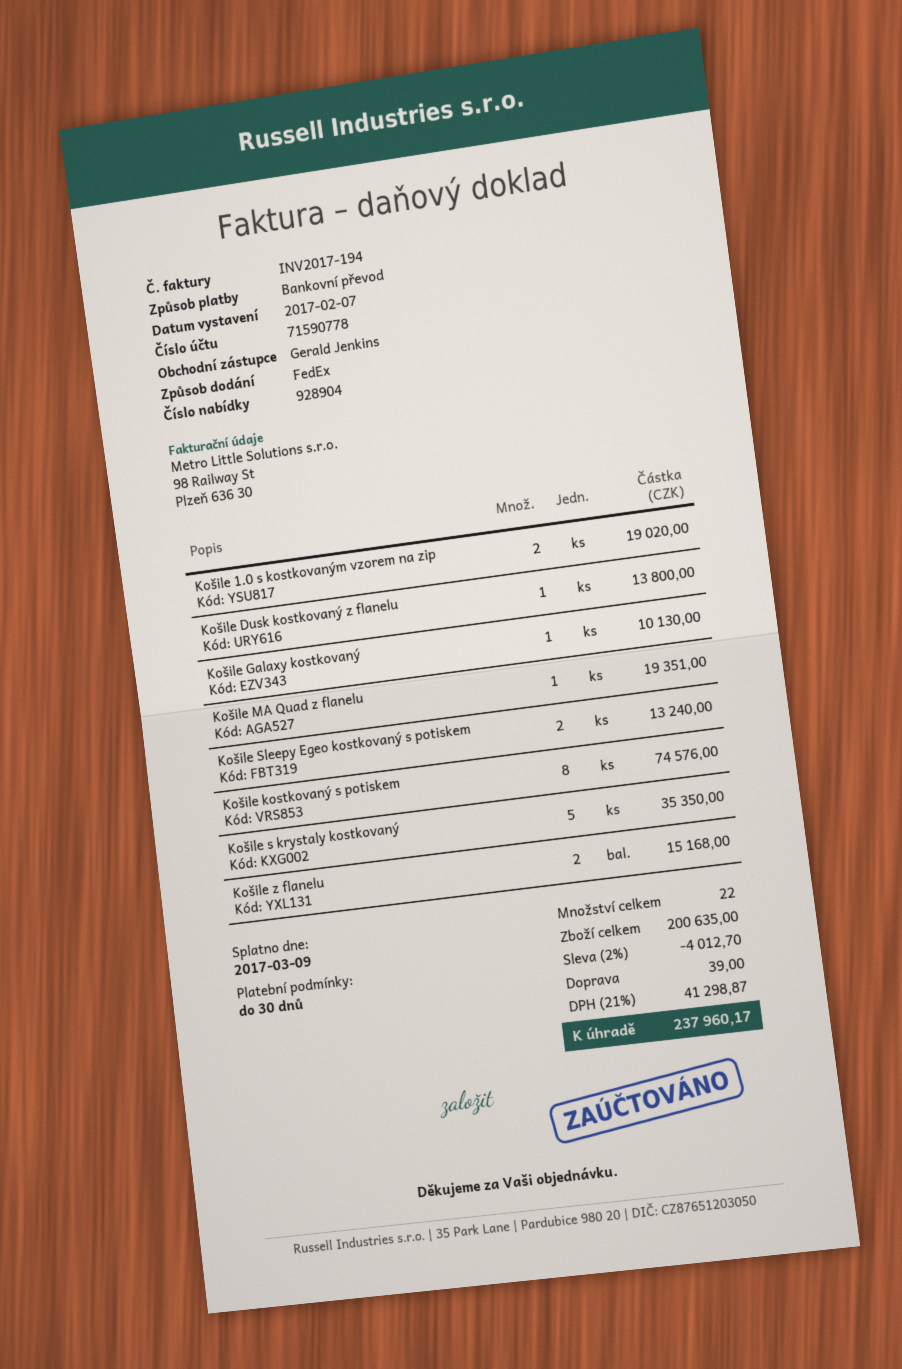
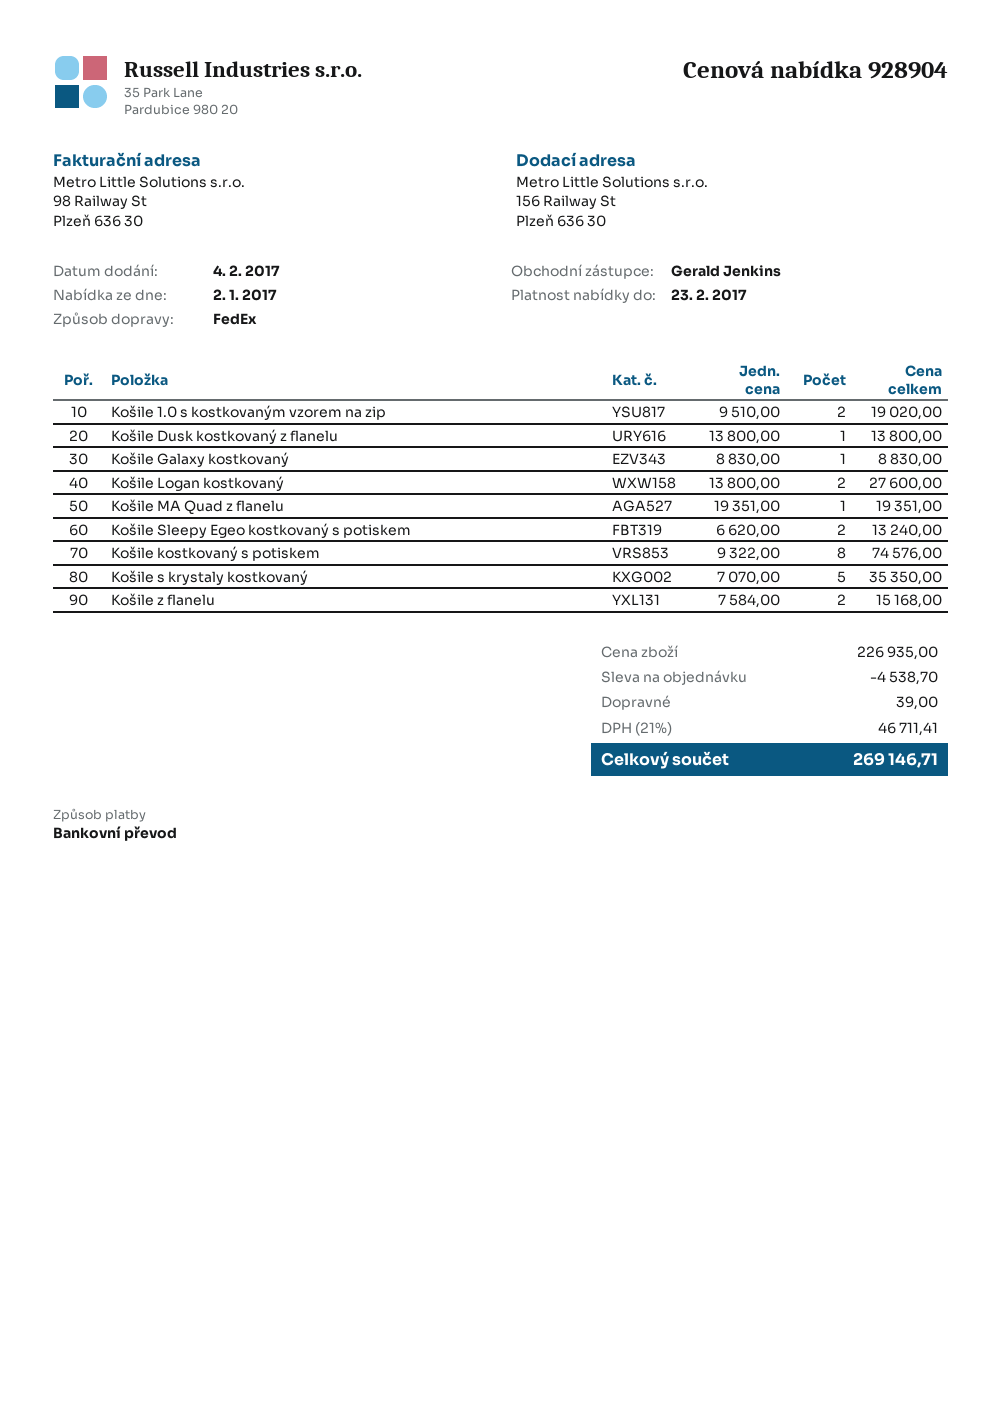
Košile Galaxy kostkovaný: 1 for 10130.00 -> 1 for 8830.00
Košile Logan kostkovaný: none -> 2 for 27600.00
subtotal: 200635.00 -> 226935.00
discount: 4012.70 -> 4538.70
tax: 21% = 41298.87 -> 21% = 46711.41
total: 237960.17 -> 269146.71

